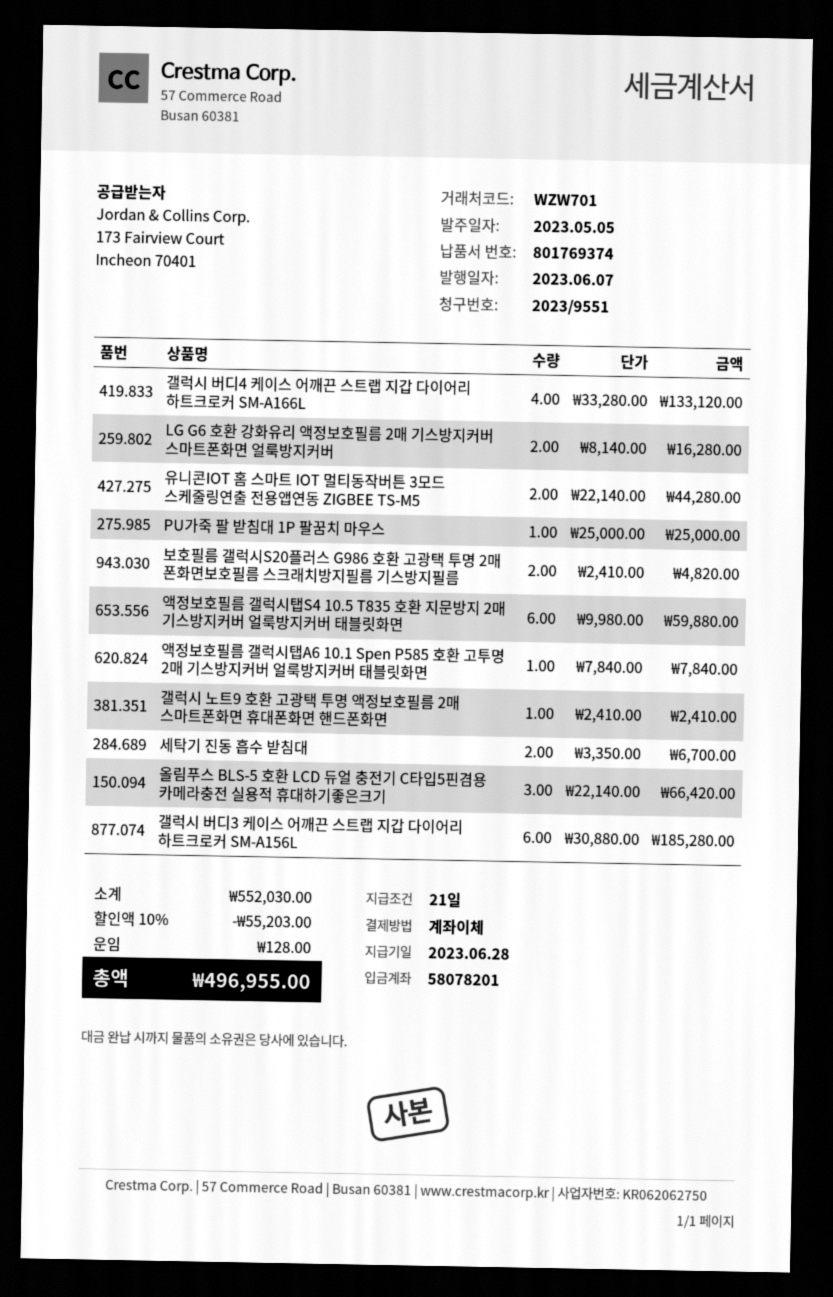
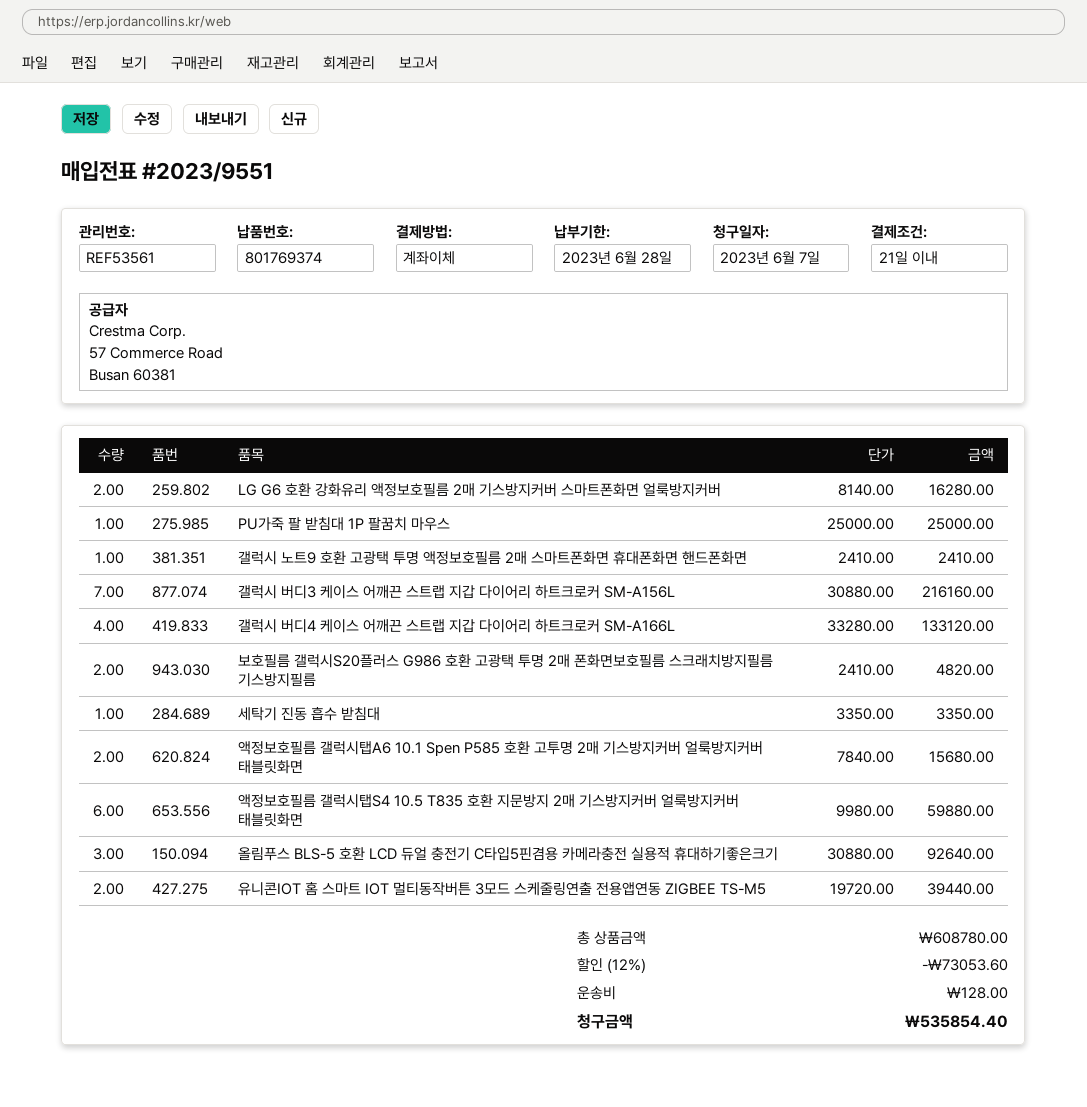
유니콘IOT 홈 스마트 IOT 멀티동작버튼 3모드 스케줄링연출 전용앱연동 ZIGBEE TS-M5: 2 x 22140.00 = 44280.00 -> 2 x 19720.00 = 39440.00
액정보호필름 갤럭시탭A6 10.1 Spen P585 호환 고투명 2매 기스방지커버 얼룩방지커버 태블릿화면: 1 x 7840.00 = 7840.00 -> 2 x 7840.00 = 15680.00
세탁기 진동 흡수 받침대: 2 x 3350.00 = 6700.00 -> 1 x 3350.00 = 3350.00
올림푸스 BLS-5 호환 LCD 듀얼 충전기 C타입5핀겸용 카메라충전 실용적 휴대하기좋은크기: 3 x 22140.00 = 66420.00 -> 3 x 30880.00 = 92640.00
갤럭시 버디3 케이스 어깨끈 스트랩 지갑 다이어리 하트크로커 SM-A156L: 6 x 30880.00 = 185280.00 -> 7 x 30880.00 = 216160.00
subtotal: 552030.00 -> 608780.00
discount: 10% = 55203.00 -> 12% = 73053.60
total: 496955.00 -> 535854.40

